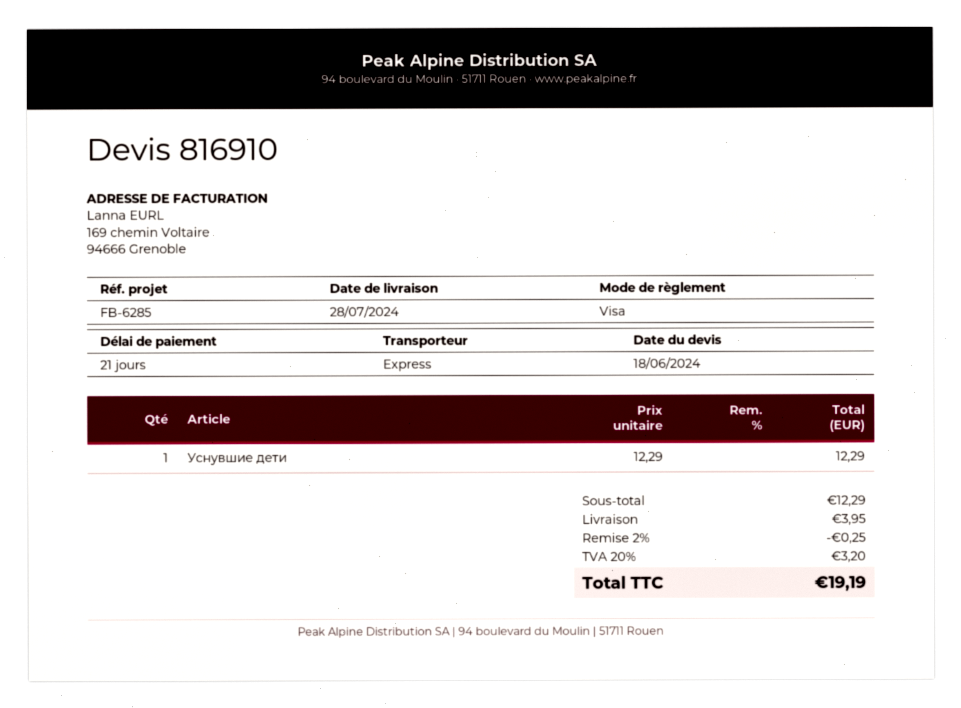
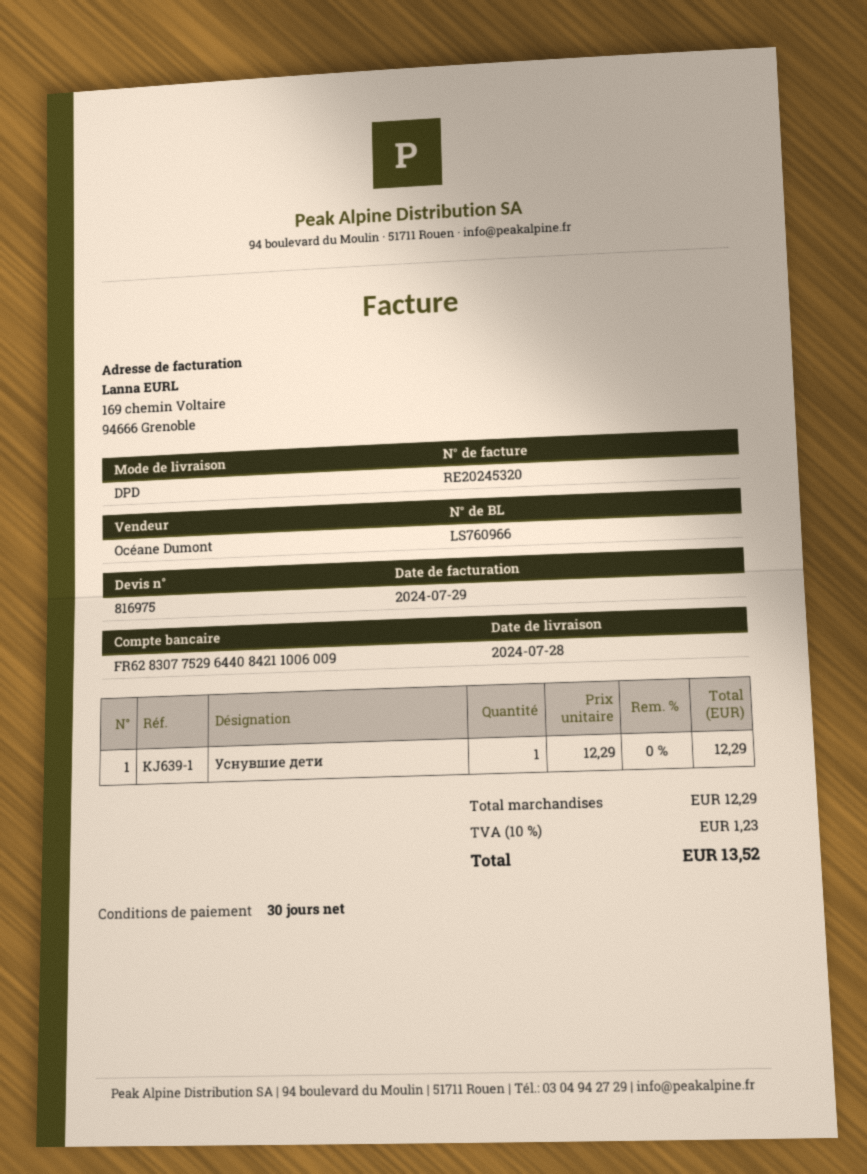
quote number: 816910 -> 816975
payment terms: 21 days -> 30 days
shipping method: express -> DPD
discount: 2% = 0.25 -> none
shipping: 3.95 -> none
tax: 20% = 3.20 -> 10% = 1.23
total: 19.19 -> 13.52

